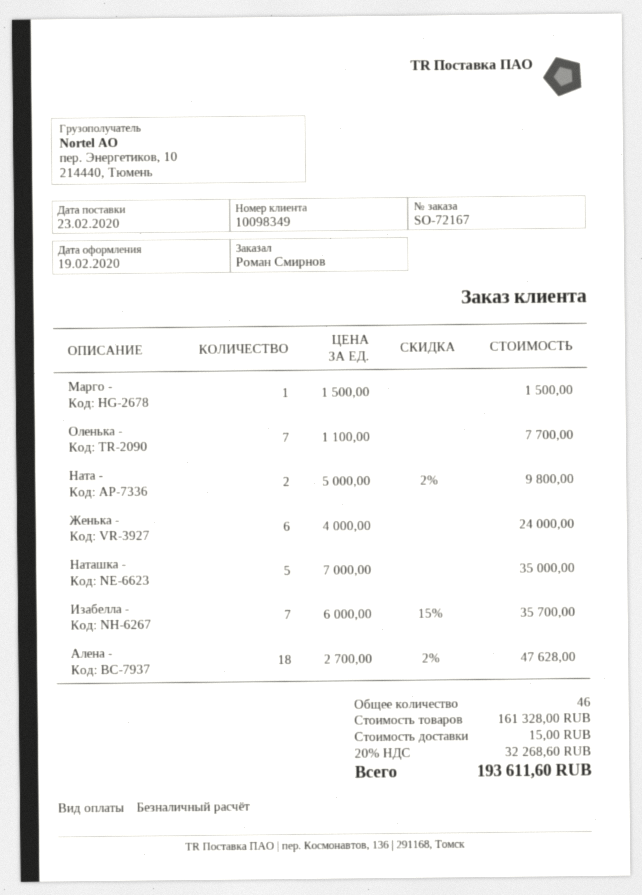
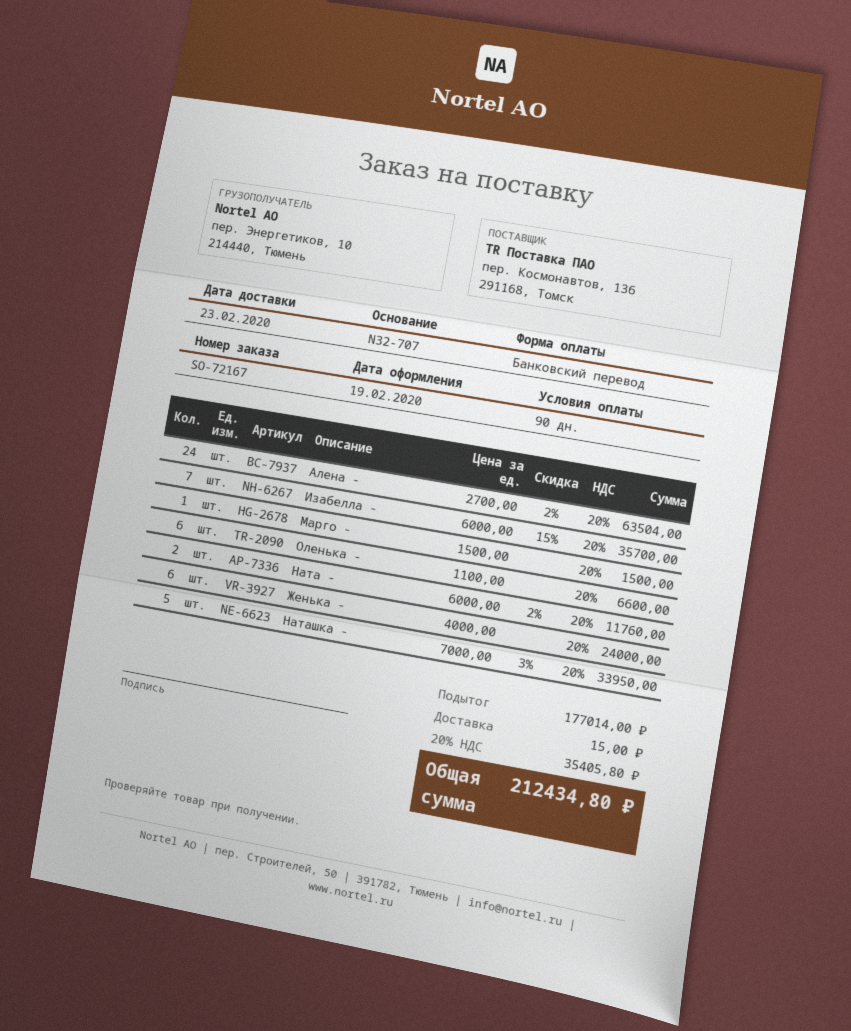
Оленька -: 7 x 1100.00 = 7700.00 -> 6 x 1100.00 = 6600.00
Ната -: 2 x 5000.00 - 2% = 9800.00 -> 2 x 6000.00 - 2% = 11760.00
Наташка -: 5 x 7000.00 = 35000.00 -> 5 x 7000.00 - 3% = 33950.00
Алена -: 18 x 2700.00 - 2% = 47628.00 -> 24 x 2700.00 - 2% = 63504.00
subtotal: 161328.00 -> 177014.00
tax: 20% = 32268.60 -> 20% = 35405.80
total: 193611.60 -> 212434.80

